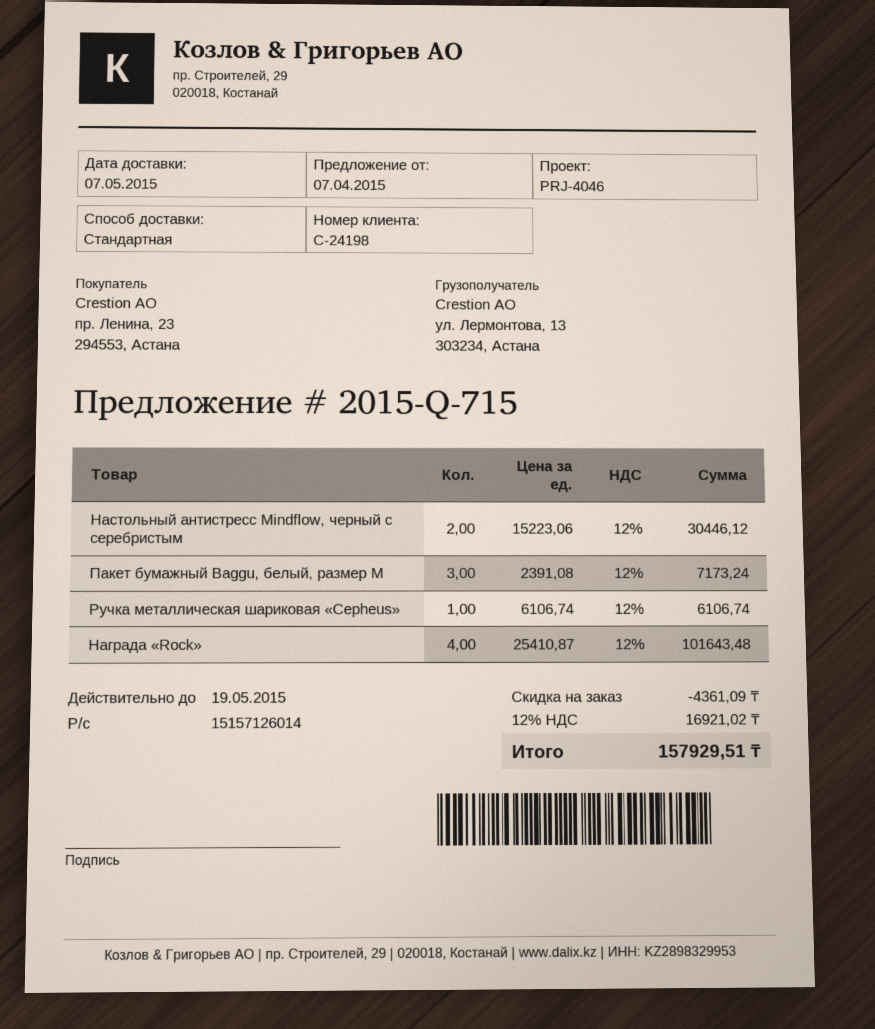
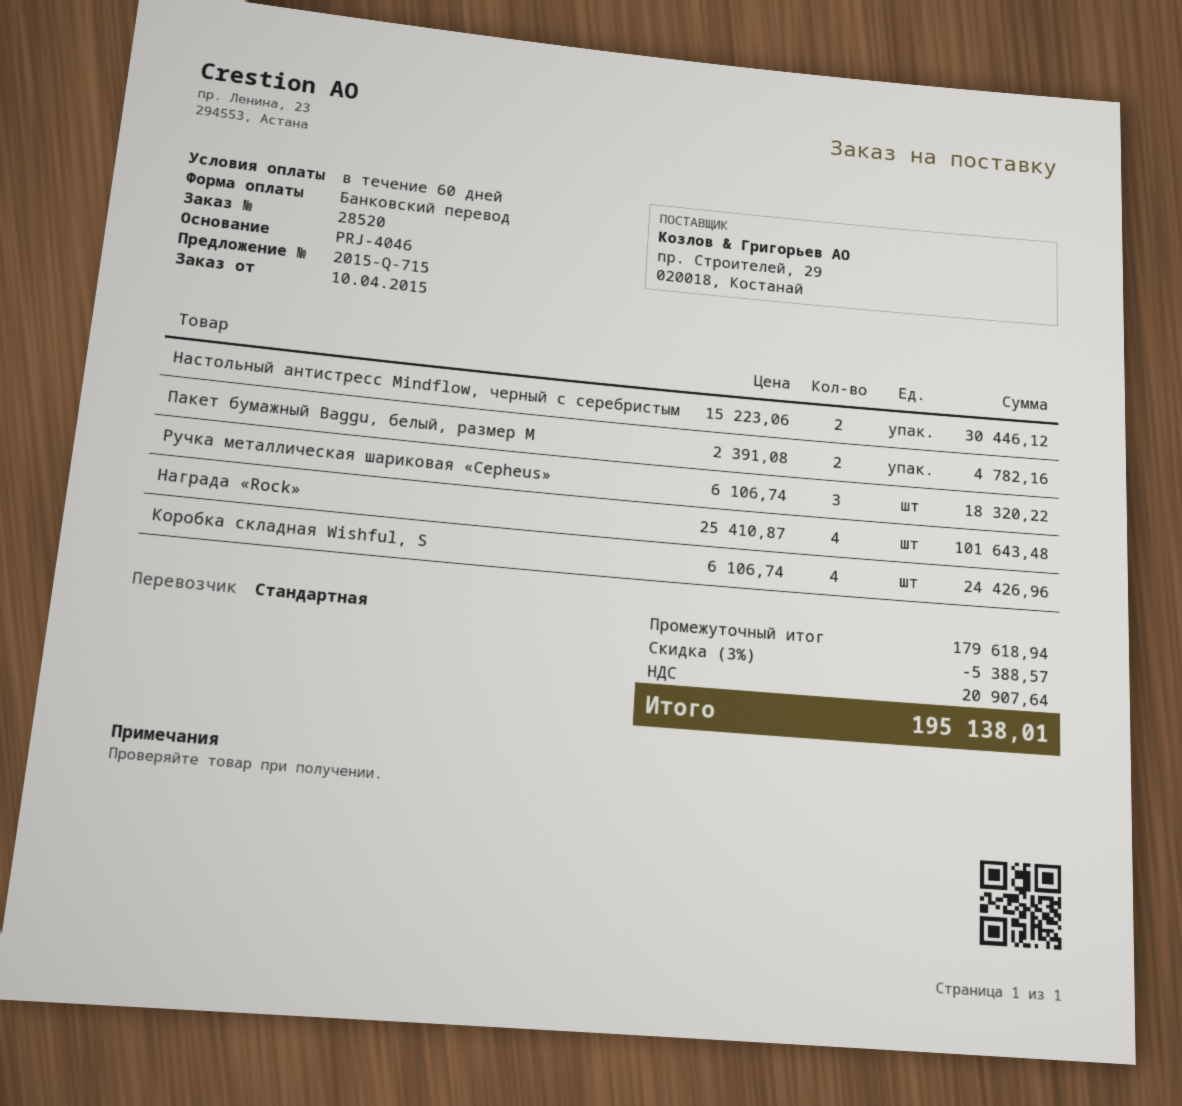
Пакет бумажный Baggu, белый, размер M: 3 x 2391.08 = 7173.24 -> 2 x 2391.08 = 4782.16
Ручка металлическая шариковая «Cepheus»: 1 x 6106.74 = 6106.74 -> 3 x 6106.74 = 18320.22
Коробка складная Wishful, S: none -> 4 x 6106.74 = 24426.96
discount: 4361.09 -> 5388.57
tax: 16921.02 -> 20907.64
total: 157929.51 -> 195138.01

